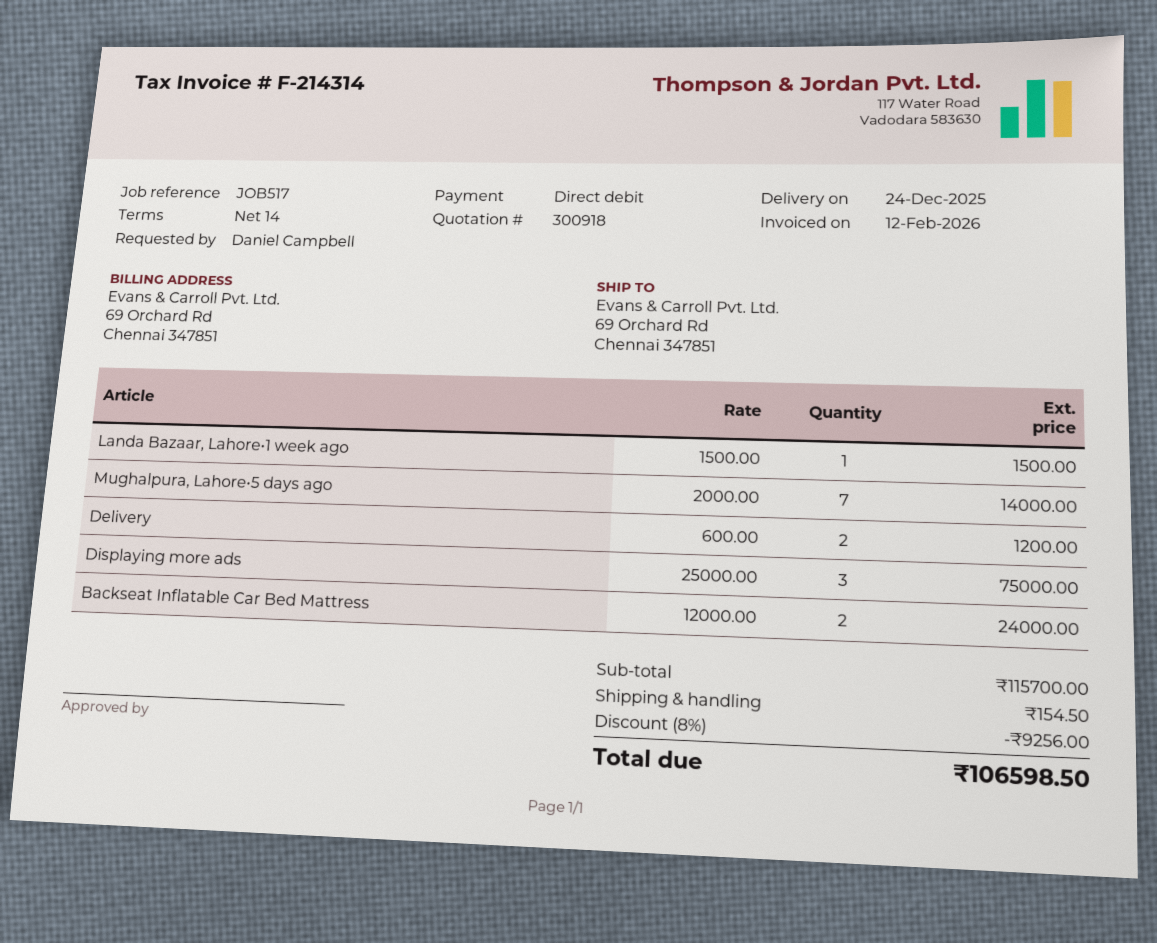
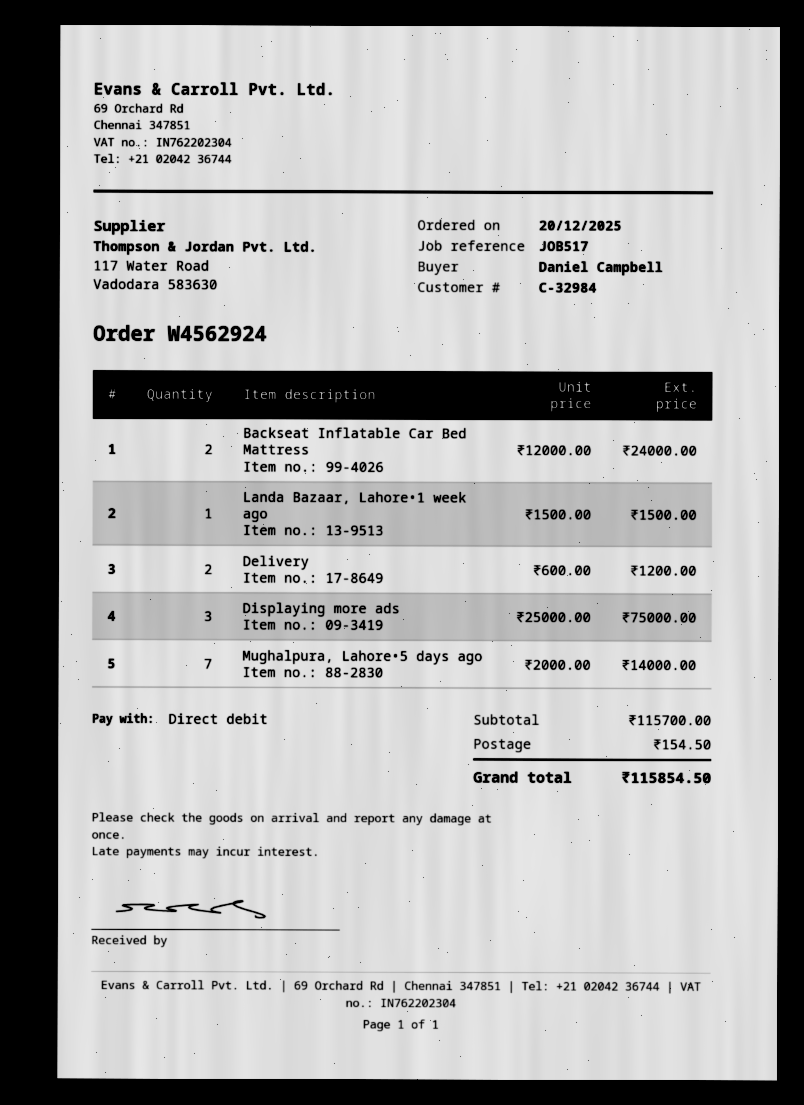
discount: 8% = 9256.00 -> none
total: 106598.50 -> 115854.50

